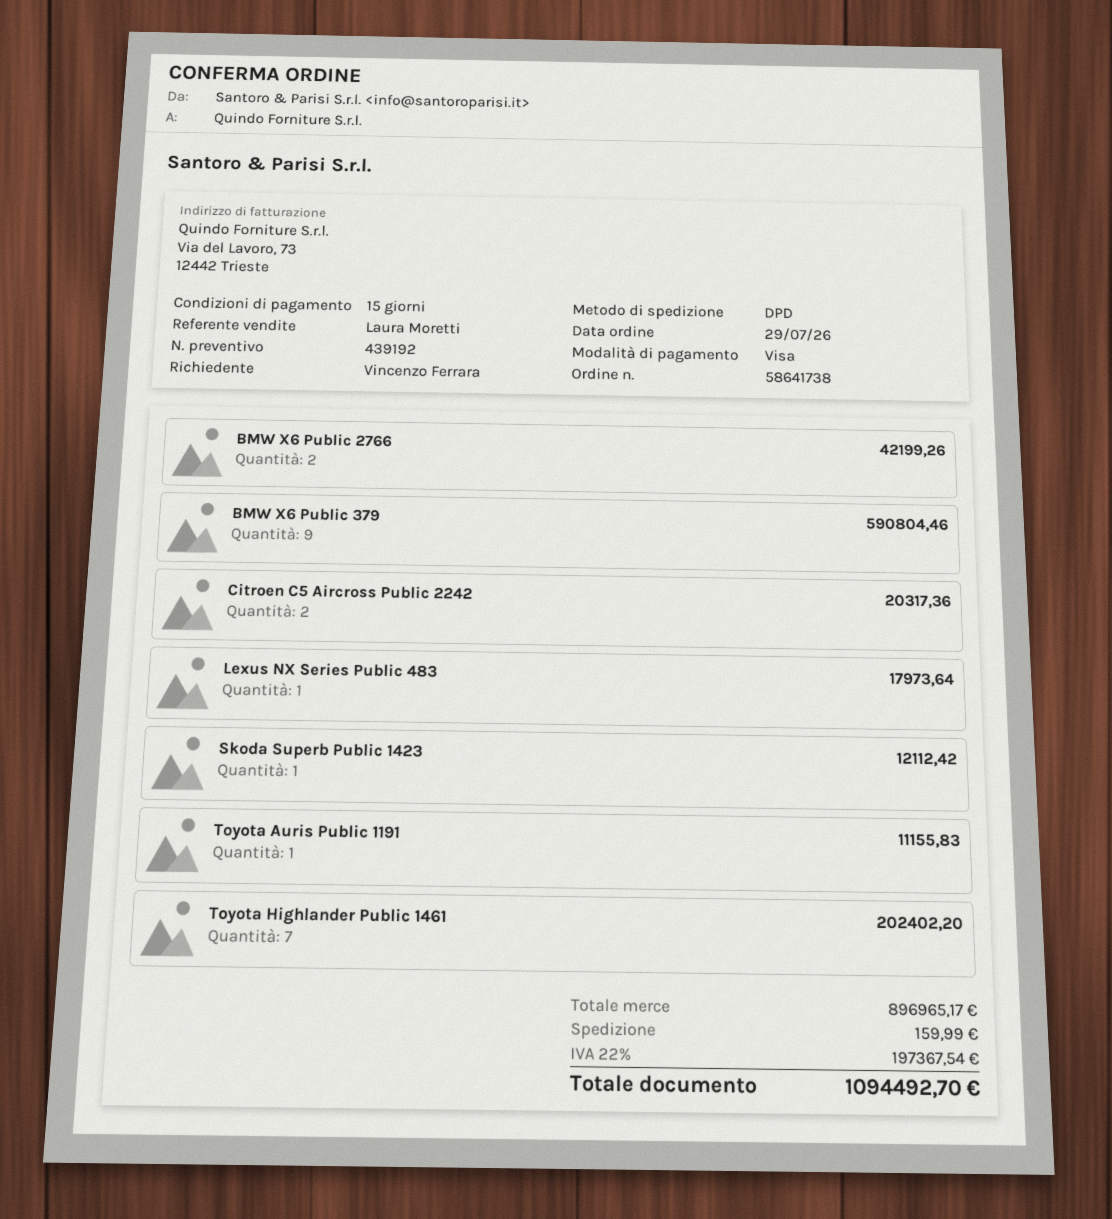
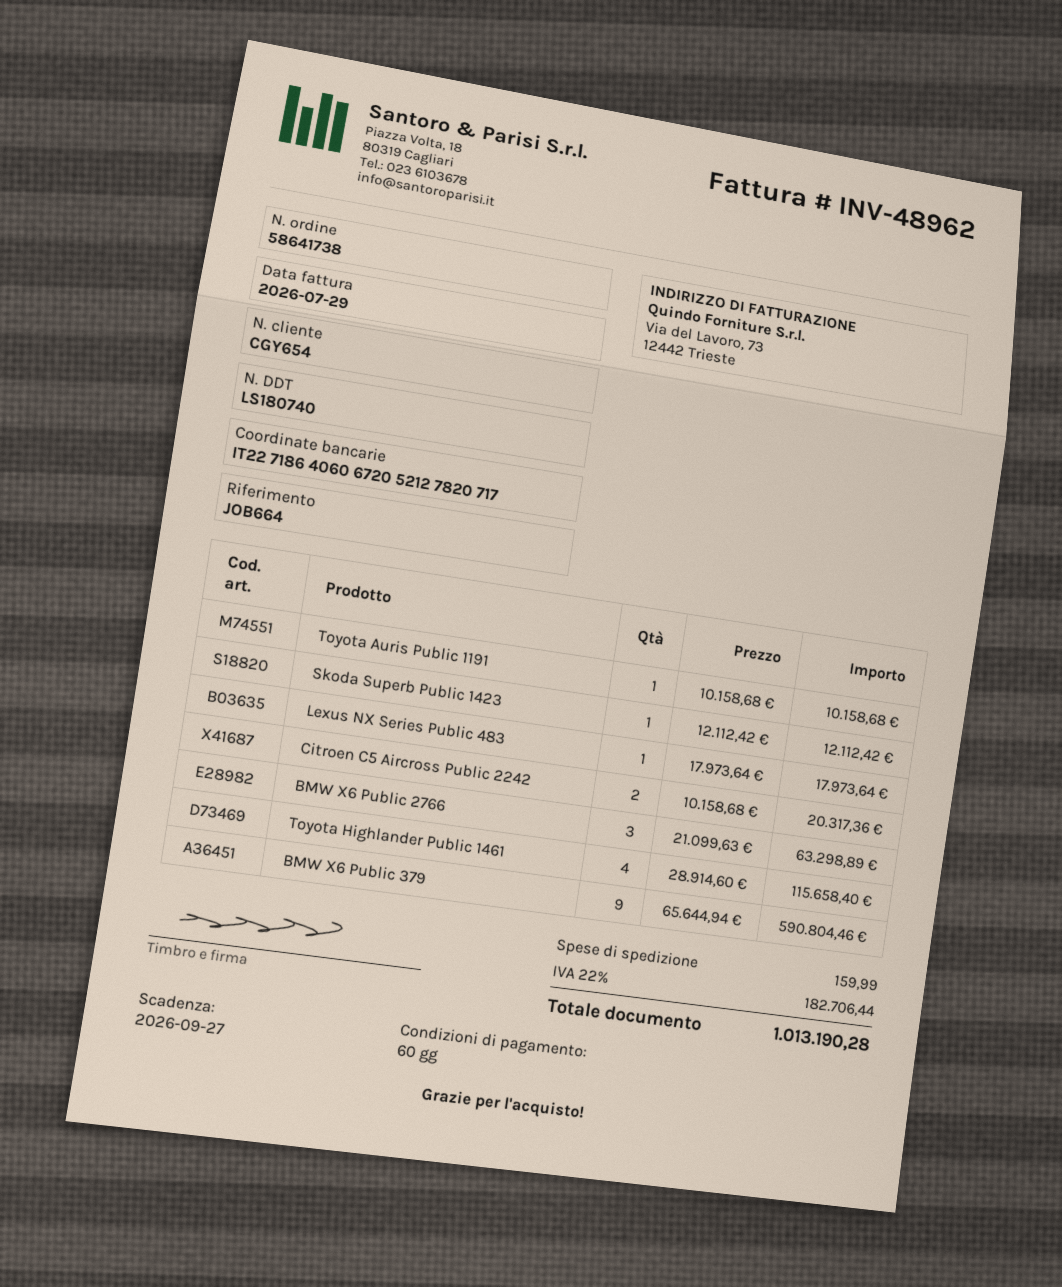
payment terms: 15 days -> 60 days
BMW X6 Public 2766: 2 for 42199.26 -> 3 for 63298.89
Toyota Auris Public 1191: 1 for 11155.83 -> 1 for 10158.68
Toyota Highlander Public 1461: 7 for 202402.20 -> 4 for 115658.40
tax: 22% = 197367.54 -> 22% = 182706.44
total: 1094492.70 -> 1013190.28

